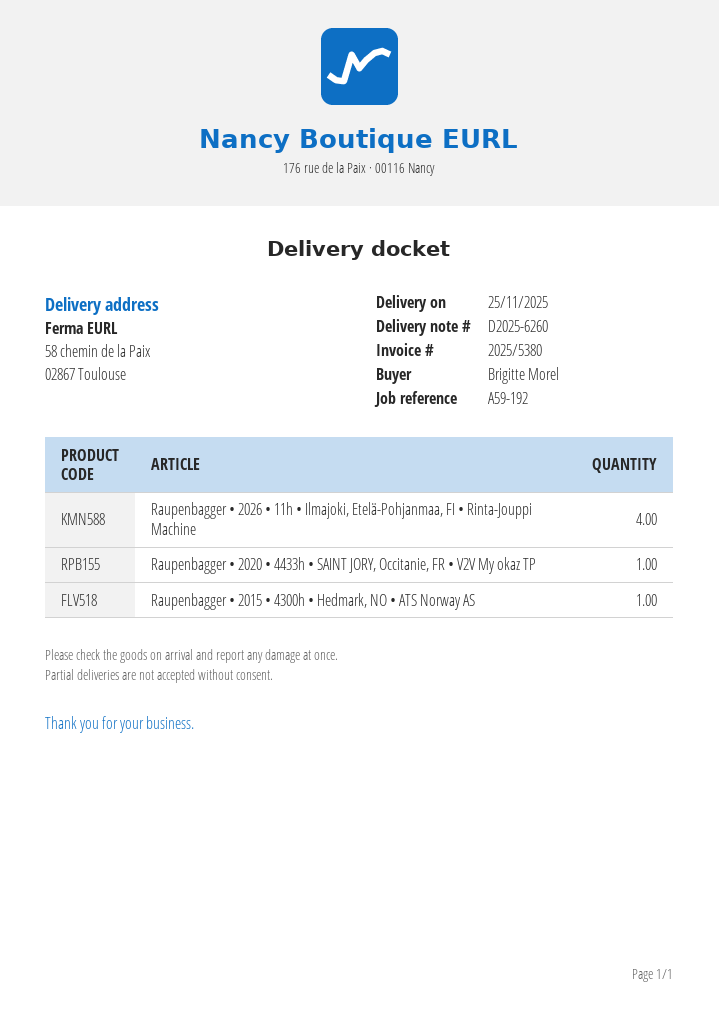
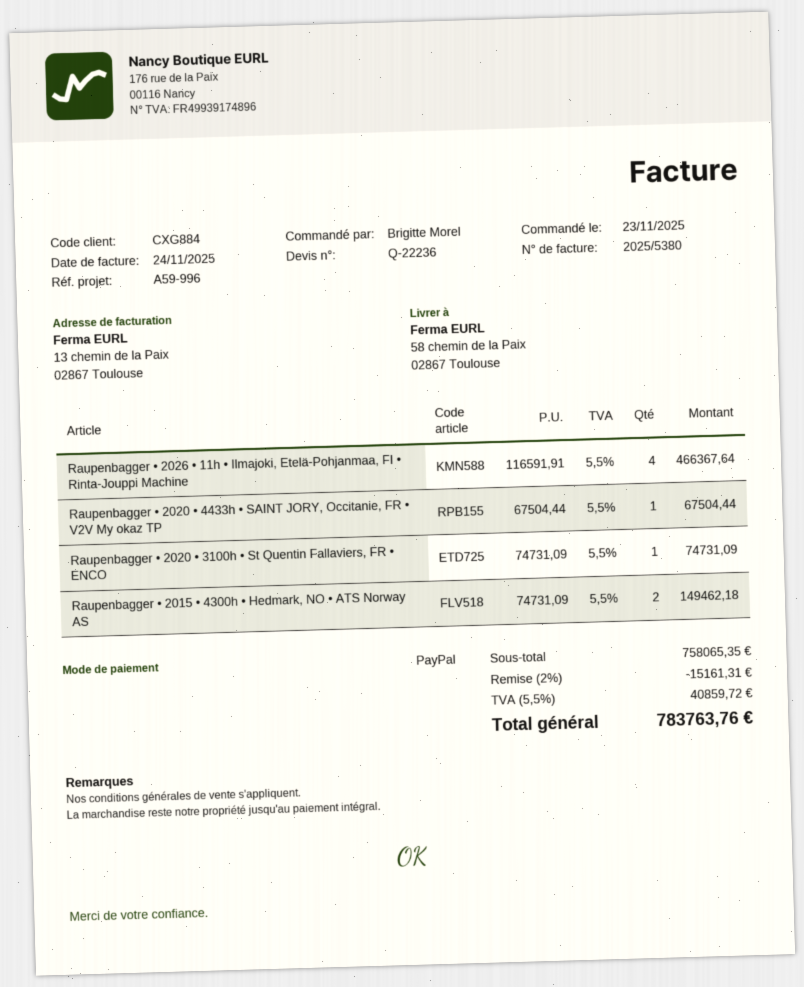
reference: A59-192 -> A59-996
Raupenbagger • 2015 • 4300h • Hedmark, NO • ATS Norway AS: 1 -> 2
Raupenbagger • 2020 • 3100h • St Quentin Fallaviers, FR • ENCO: none -> 1

